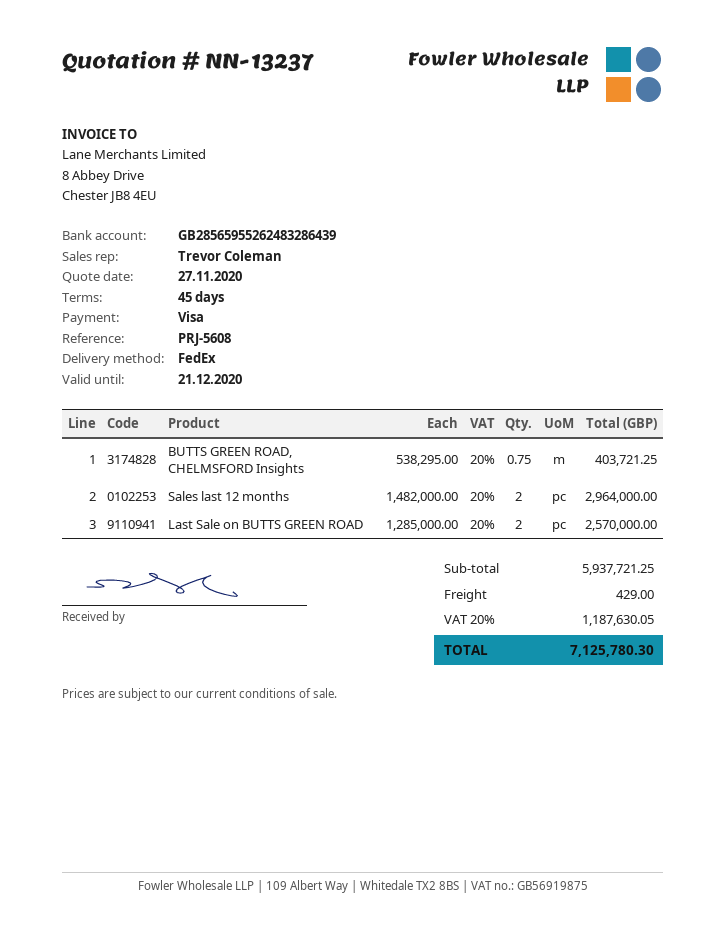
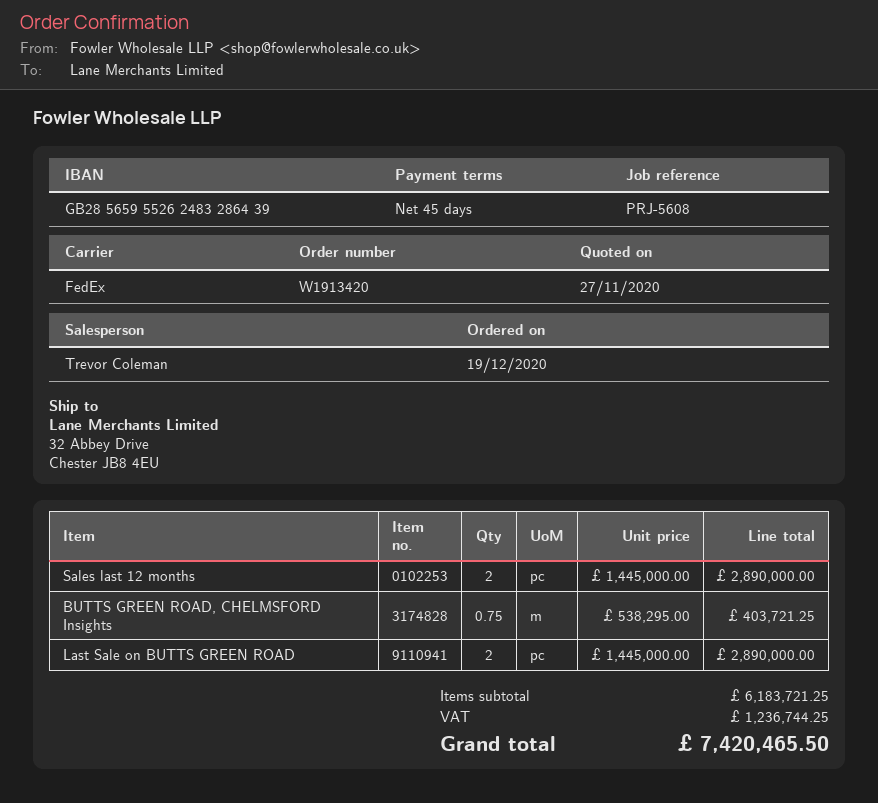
Sales last 12 months: 2 x 1482000.00 = 2964000.00 -> 2 x 1445000.00 = 2890000.00
Last Sale on BUTTS GREEN ROAD: 2 x 1285000.00 = 2570000.00 -> 2 x 1445000.00 = 2890000.00
subtotal: 5937721.25 -> 6183721.25
shipping: 429.00 -> none
tax: 1187630.05 -> 1236744.25
total: 7125780.30 -> 7420465.50

